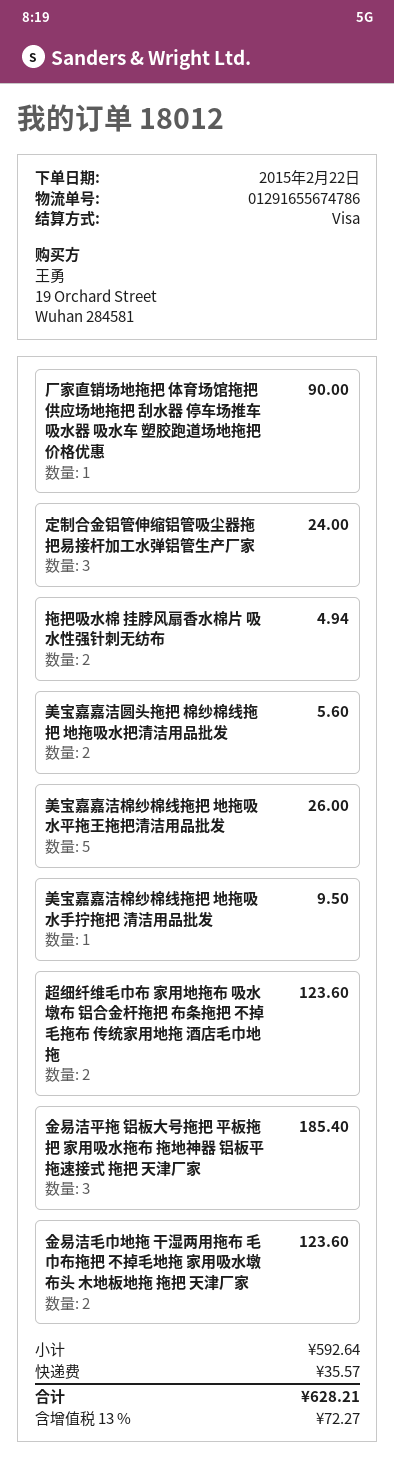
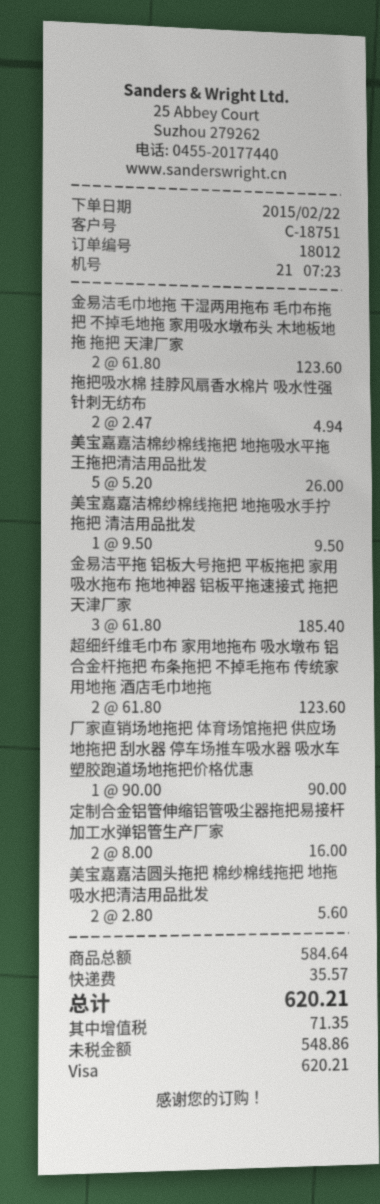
定制合金铝管伸缩铝管吸尘器拖把易接杆加工水弹铝管生产厂家: 3 for 24.00 -> 2 for 16.00
subtotal: 592.64 -> 584.64
tax: 72.27 -> 71.35
total: 628.21 -> 620.21

